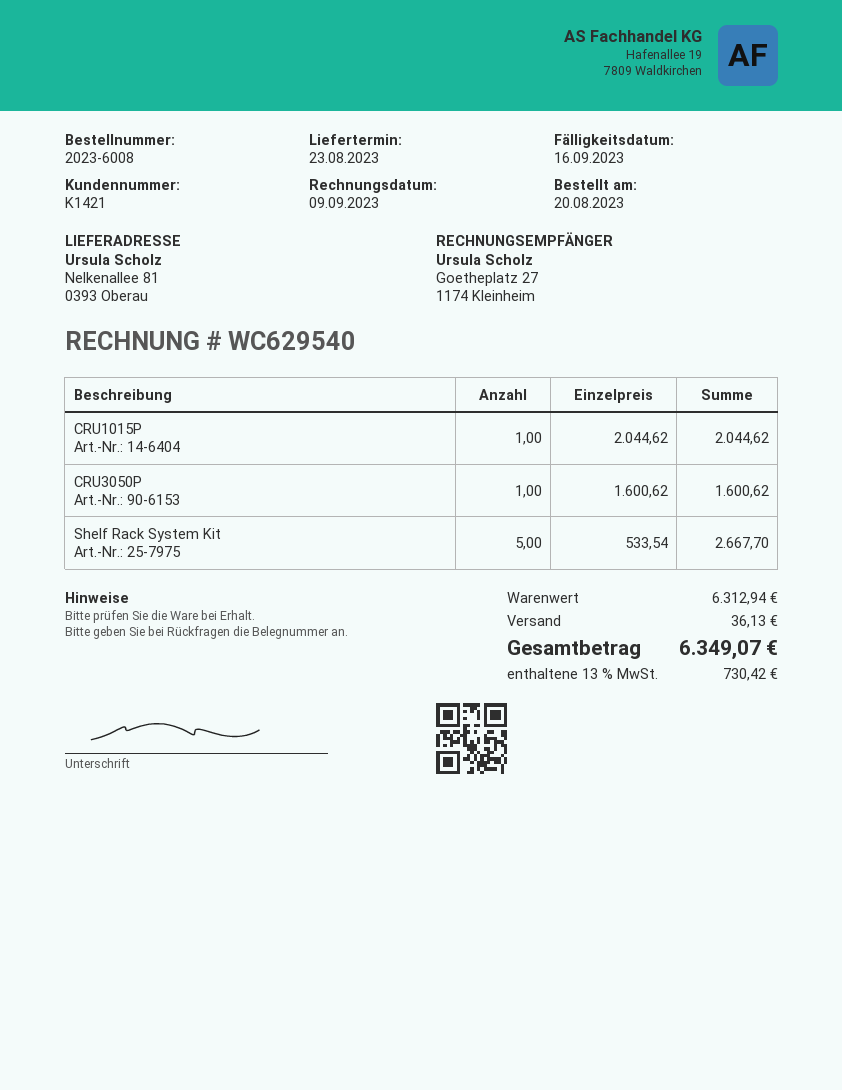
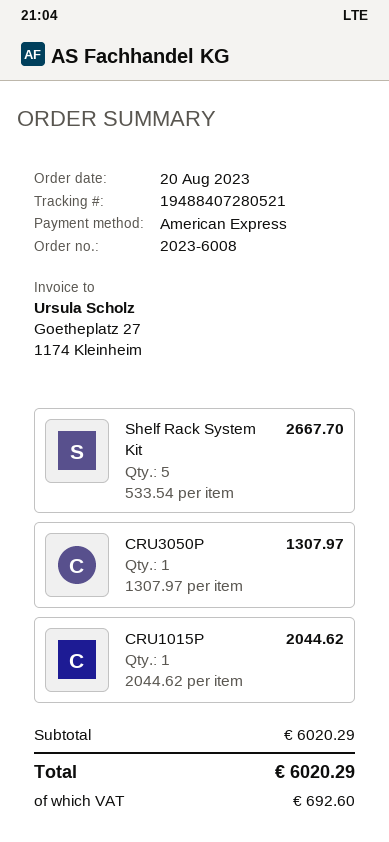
CRU3050P: 1 x 1600.62 = 1600.62 -> 1 x 1307.97 = 1307.97
subtotal: 6312.94 -> 6020.29
shipping: 36.13 -> none
tax: 730.42 -> 692.60
total: 6349.07 -> 6020.29

